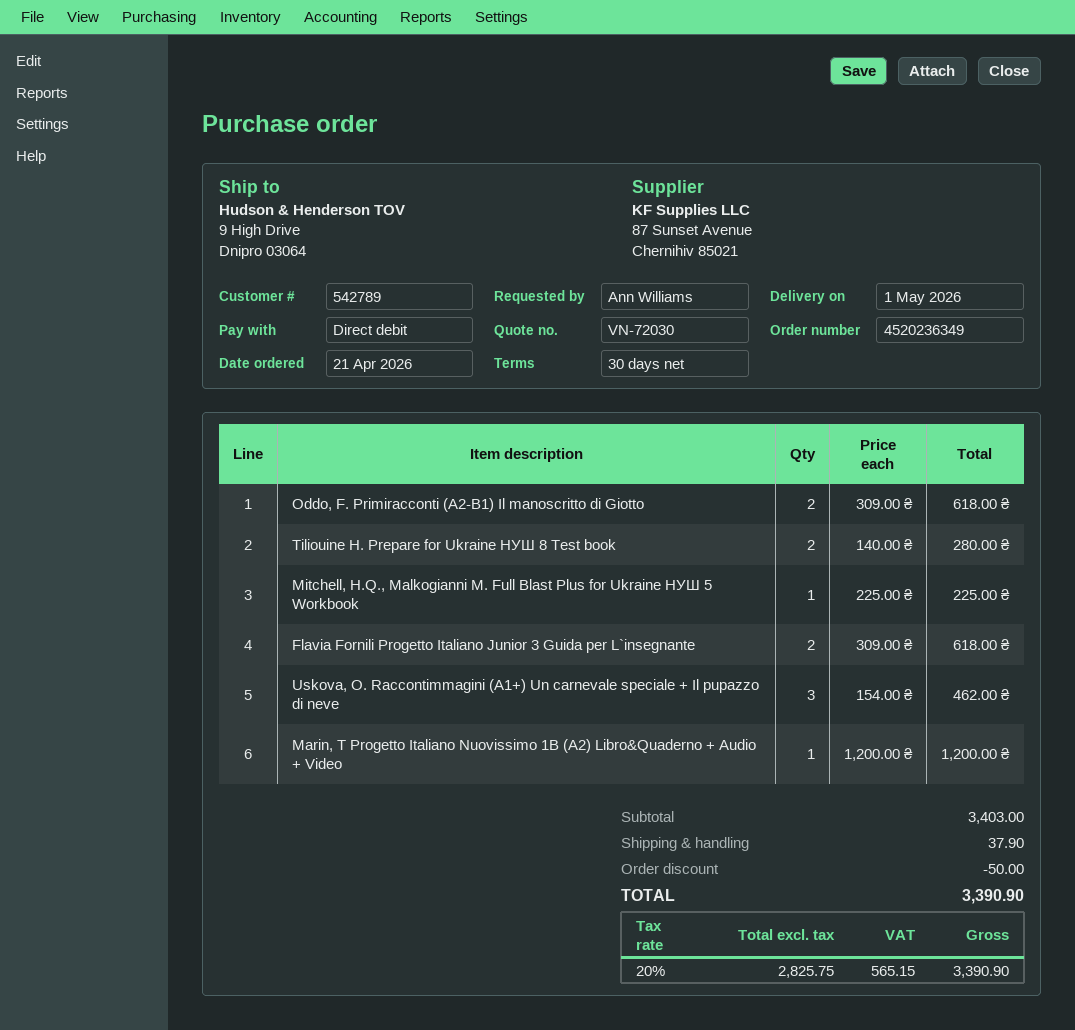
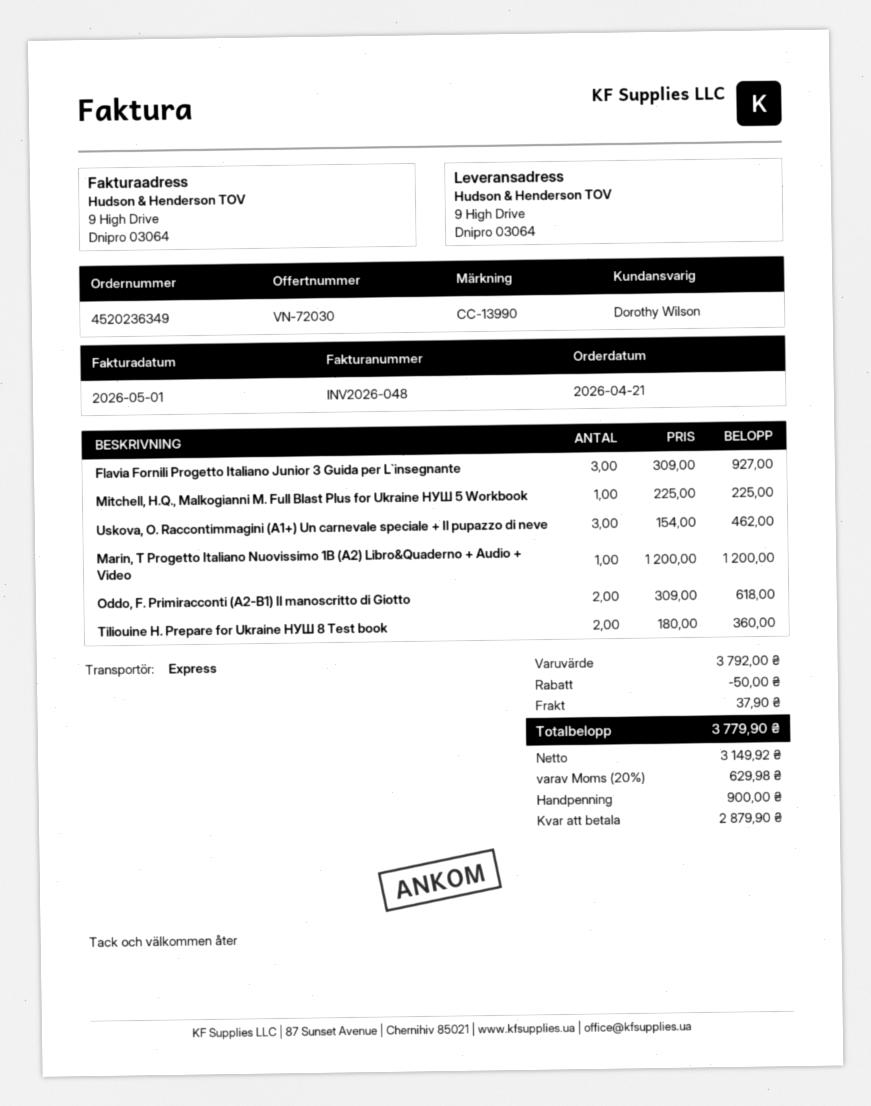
Tiliouine H. Prepare for Ukraine НУШ 8 Test book: 2 x 140.00 = 280.00 -> 2 x 180.00 = 360.00
Flavia Fornili Progetto Italiano Junior 3 Guida per L`insegnante: 2 x 309.00 = 618.00 -> 3 x 309.00 = 927.00
subtotal: 3403.00 -> 3792.00
net: 2825.75 -> 3149.92
tax: 20% = 565.15 -> 20% = 629.98
total: 3390.90 -> 3779.90

